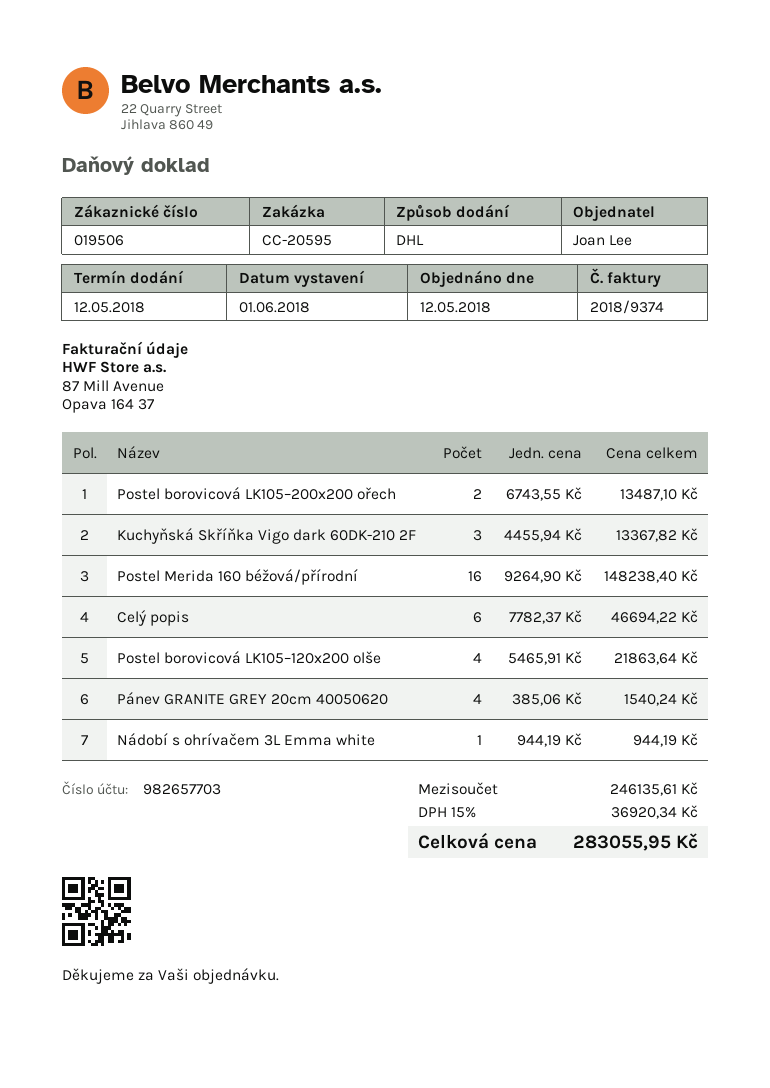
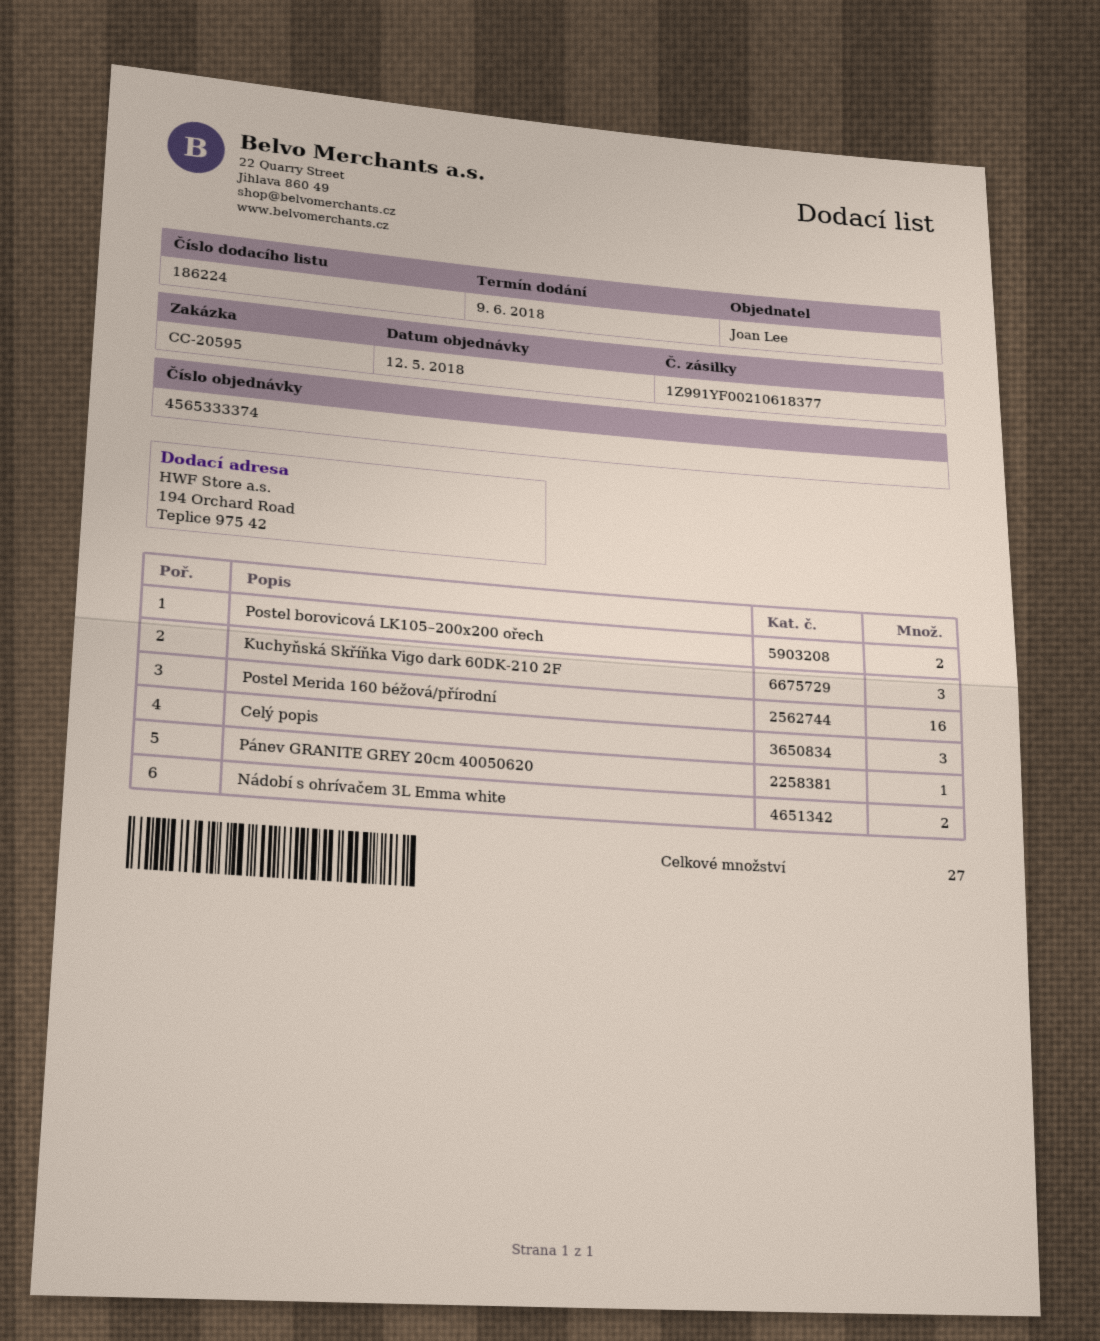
delivery date: 2018-05-12 -> 2018-06-09
Celý popis: 6 -> 3
Postel borovicová LK105–120x200 olše: 4 -> none
Pánev GRANITE GREY 20cm 40050620: 4 -> 1
Nádobí s ohrívačem 3L Emma white: 1 -> 2

